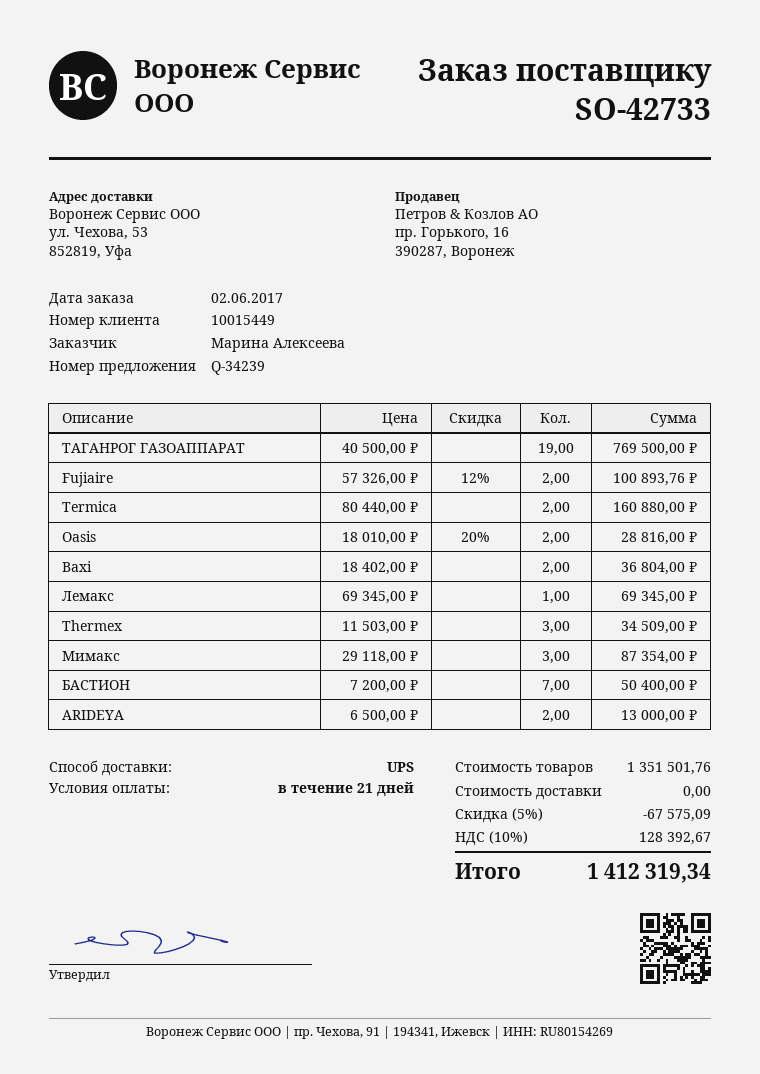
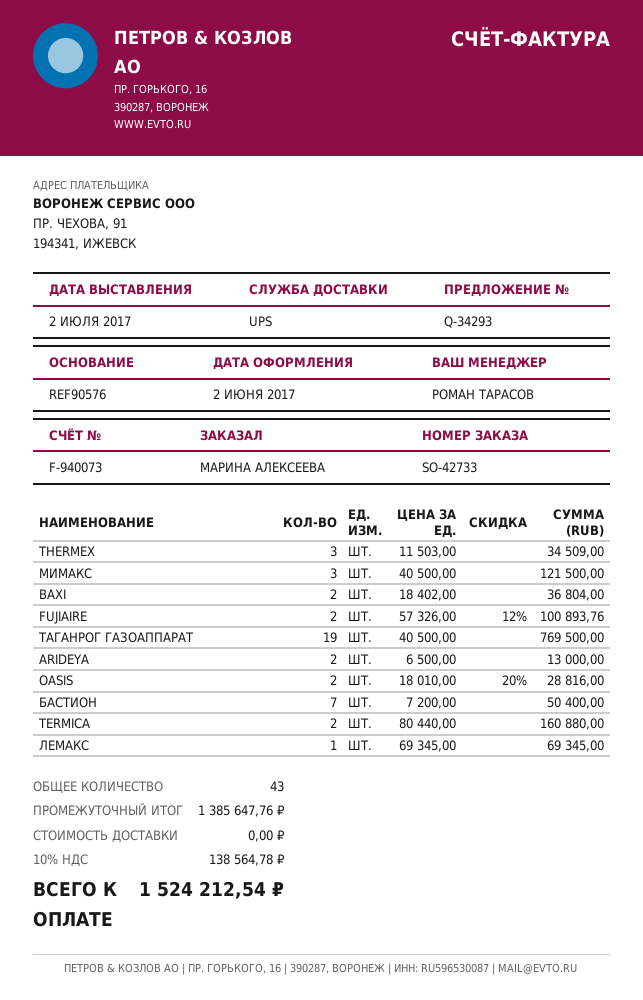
quote number: Q-34239 -> Q-34293
Мимакс: 3 x 29118.00 = 87354.00 -> 3 x 40500.00 = 121500.00
subtotal: 1351501.76 -> 1385647.76
discount: 5% = 67575.09 -> none
tax: 10% = 128392.67 -> 10% = 138564.78
total: 1412319.34 -> 1524212.54

